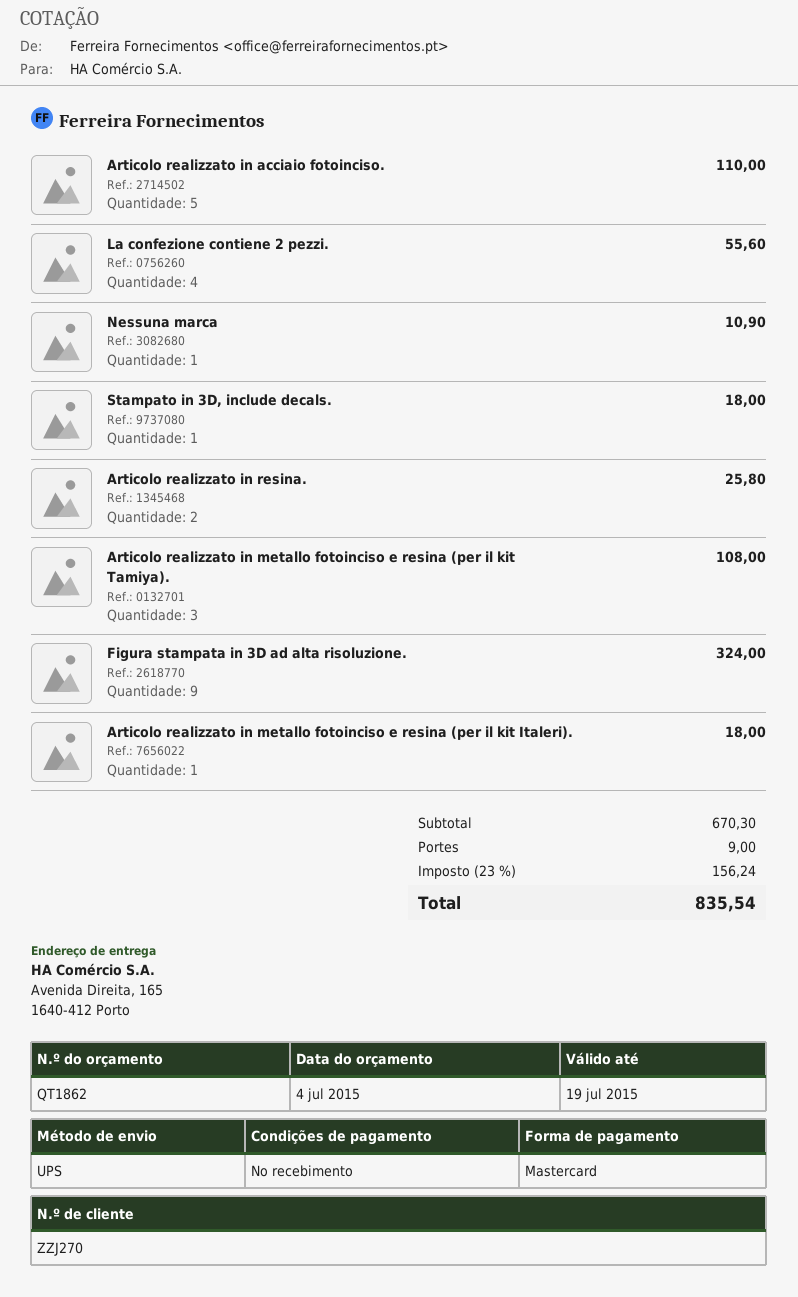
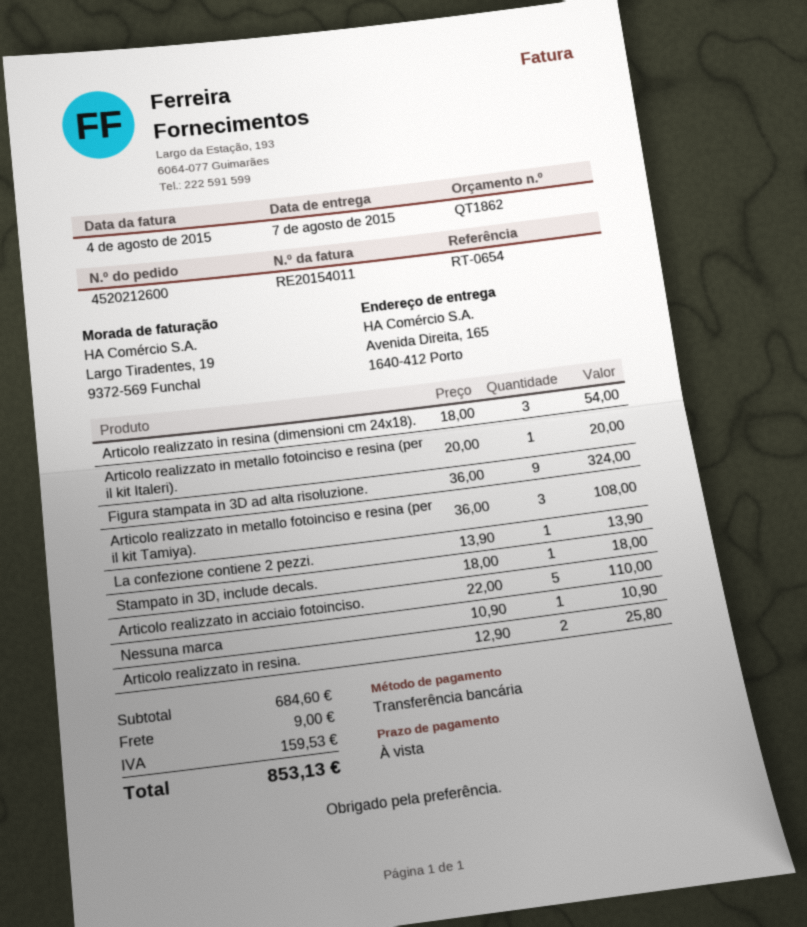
payment method: Mastercard -> bank transfer
La confezione contiene 2 pezzi.: 4 for 55.60 -> 1 for 13.90
Articolo realizzato in metallo fotoinciso e resina (per il kit Italeri).: 1 for 18.00 -> 1 for 20.00
Articolo realizzato in resina (dimensioni cm 24x18).: none -> 3 for 54.00
subtotal: 670.30 -> 684.60
tax: 156.24 -> 159.53
total: 835.54 -> 853.13

